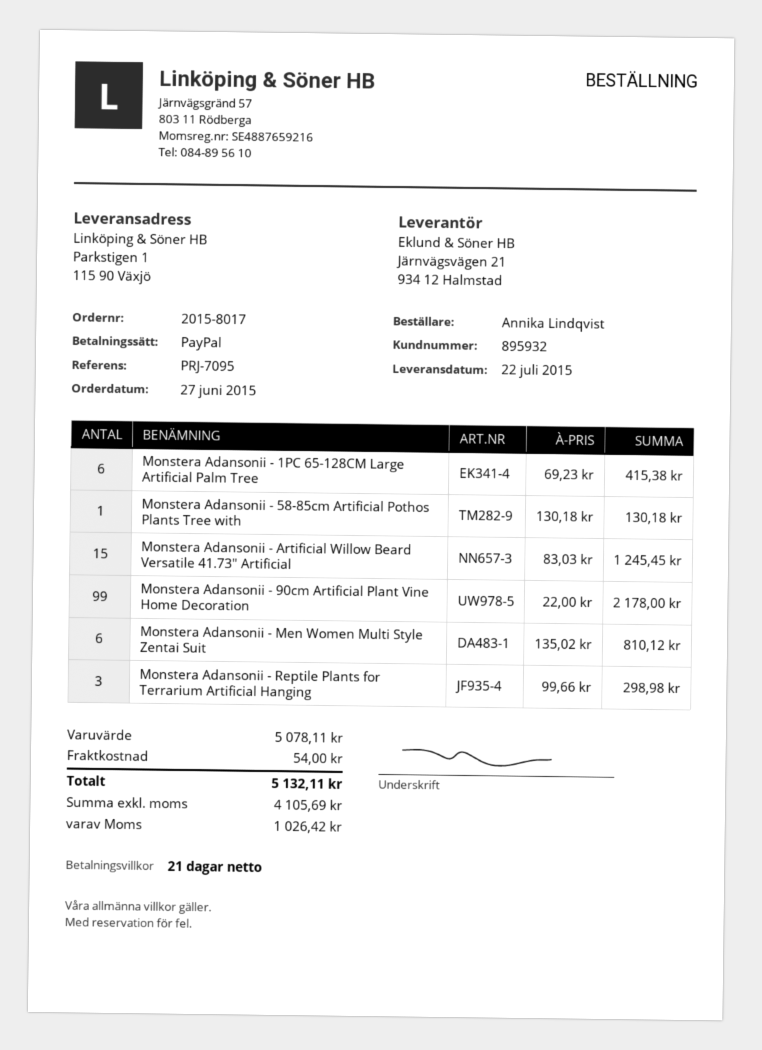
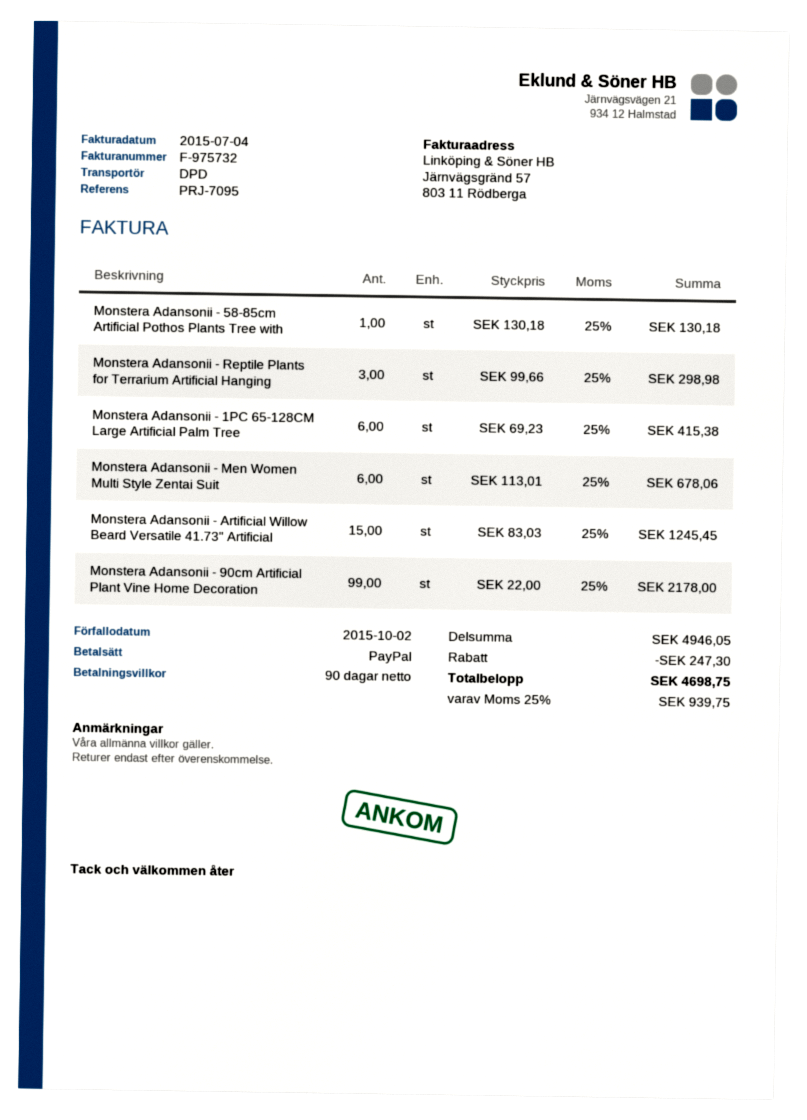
payment terms: 21 days -> 90 days
Monstera Adansonii - Men Women Multi Style Zentai Suit: 6 x 135.02 = 810.12 -> 6 x 113.01 = 678.06
subtotal: 5078.11 -> 4946.05
discount: none -> 247.30
shipping: 54.00 -> none
tax: 1026.42 -> 939.75
total: 5132.11 -> 4698.75

